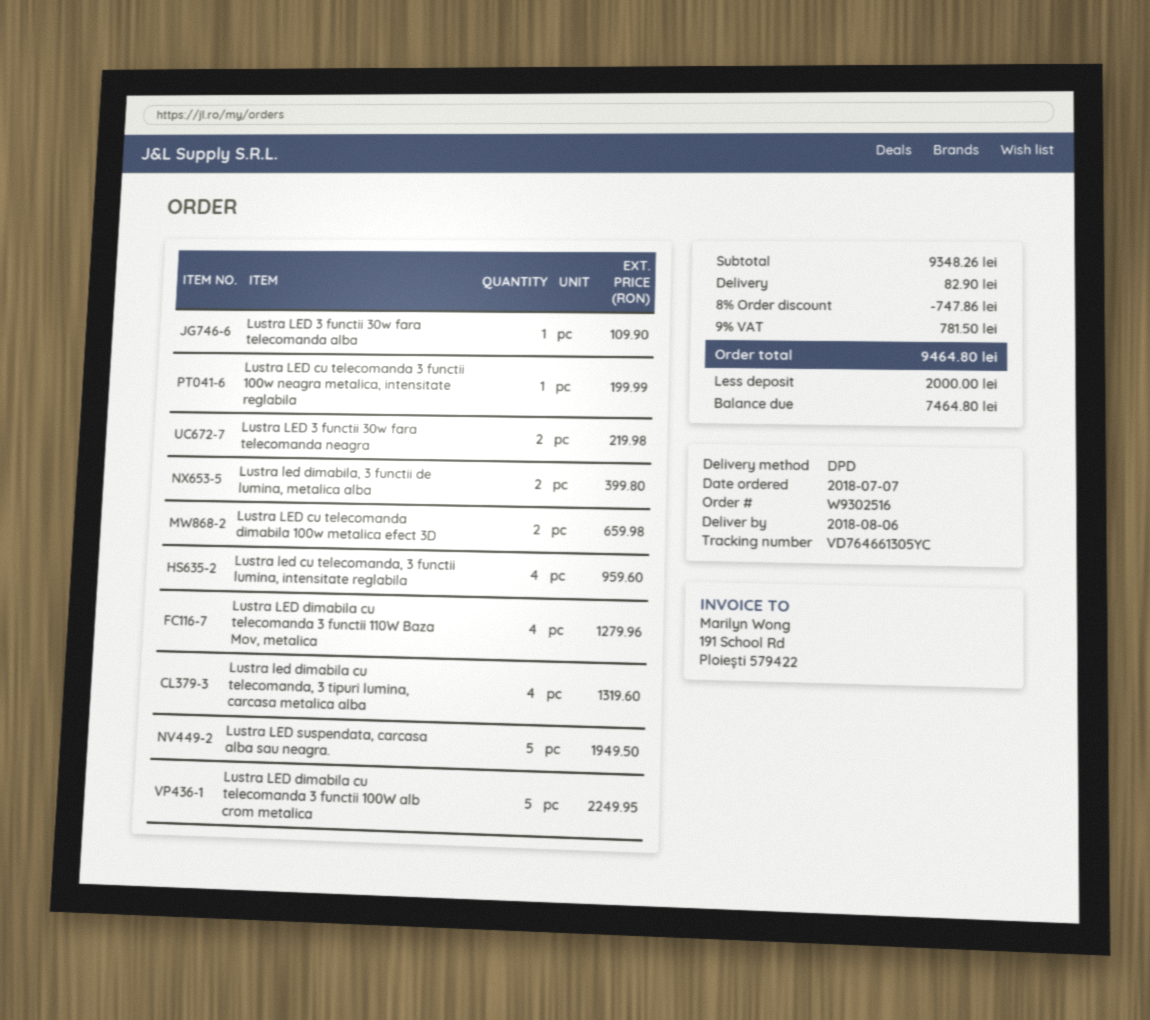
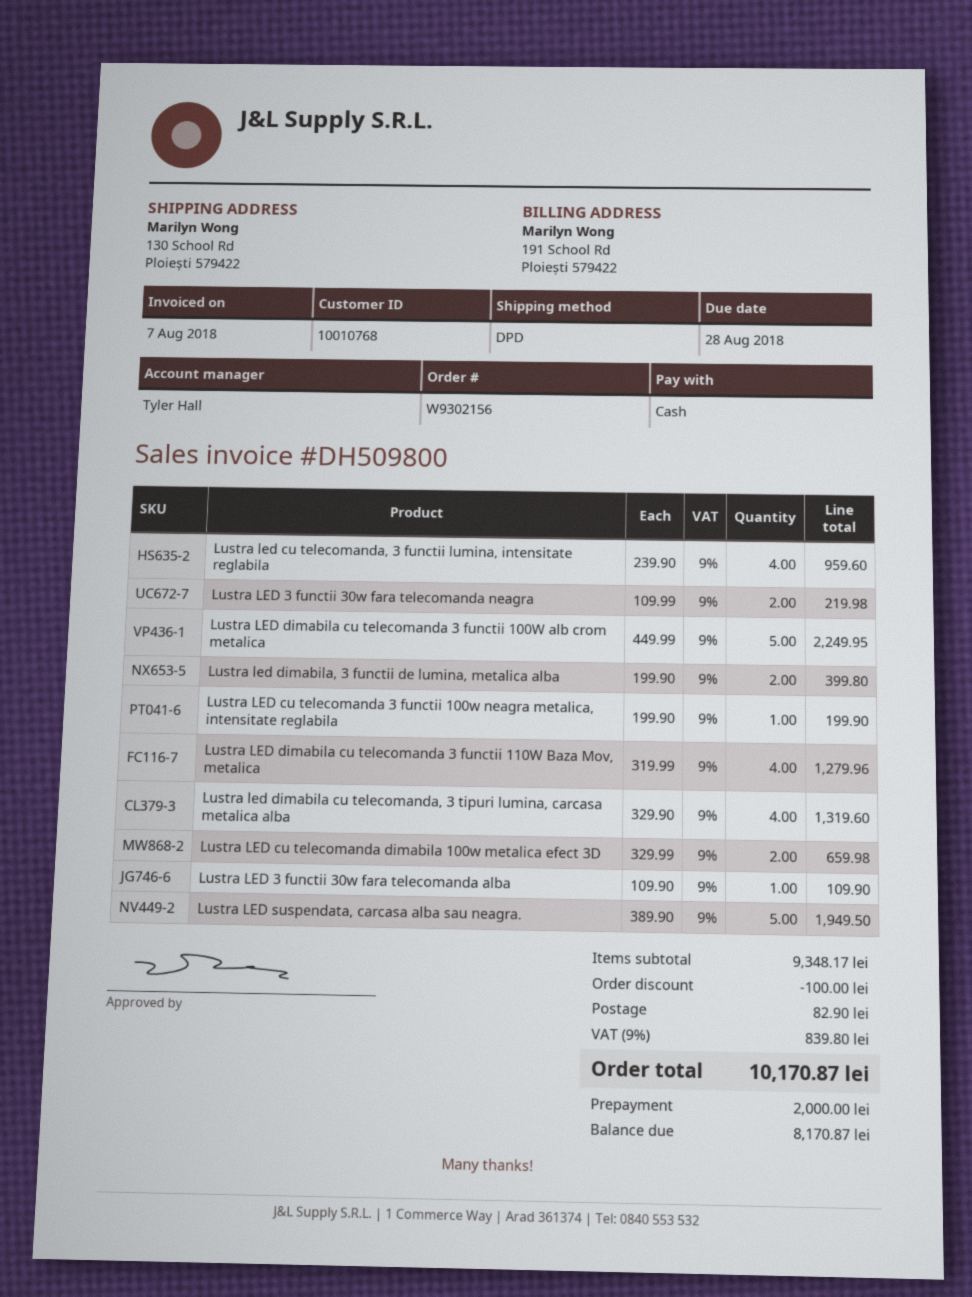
order number: W9302516 -> W9302156
Lustra LED cu telecomanda 3 functii 100w neagra metalica, intensitate reglabila: 1 for 199.99 -> 1 for 199.90
subtotal: 9348.26 -> 9348.17
discount: 747.86 -> 100.00
tax: 9% = 781.50 -> 9% = 839.80
total: 9464.80 -> 10170.87
balance: 7464.80 -> 8170.87

